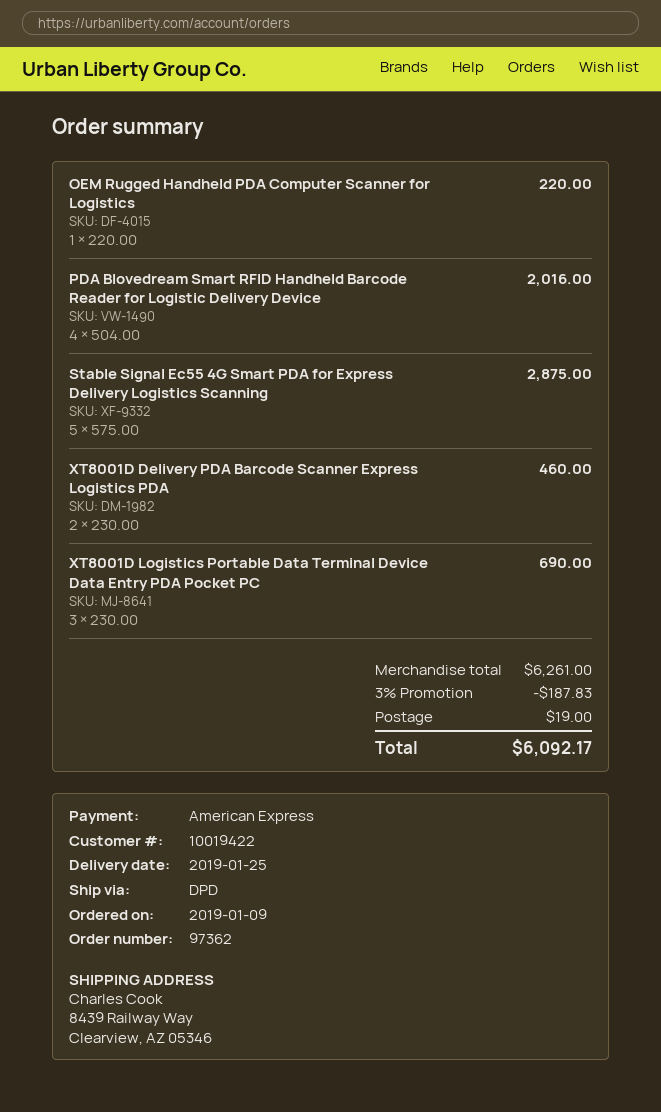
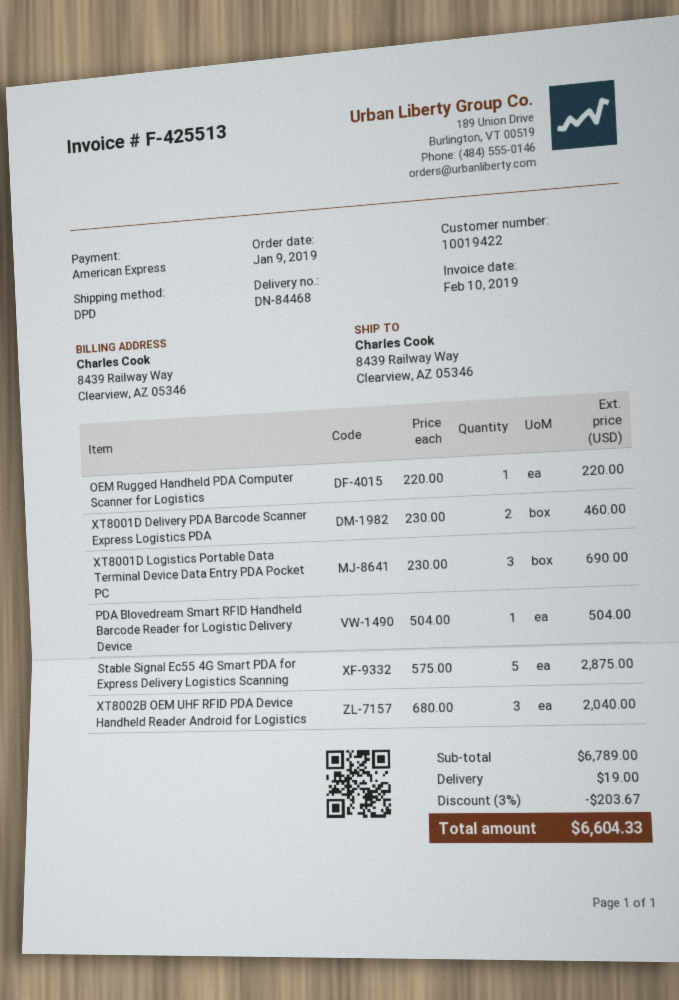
PDA Blovedream Smart RFID Handheld Barcode Reader for Logistic Delivery Device: 4 x 504.00 = 2016.00 -> 1 x 504.00 = 504.00
XT8002B OEM UHF RFID PDA Device Handheld Reader Android for Logistics: none -> 3 x 680.00 = 2040.00
subtotal: 6261.00 -> 6789.00
discount: 3% = 187.83 -> 3% = 203.67
total: 6092.17 -> 6604.33

